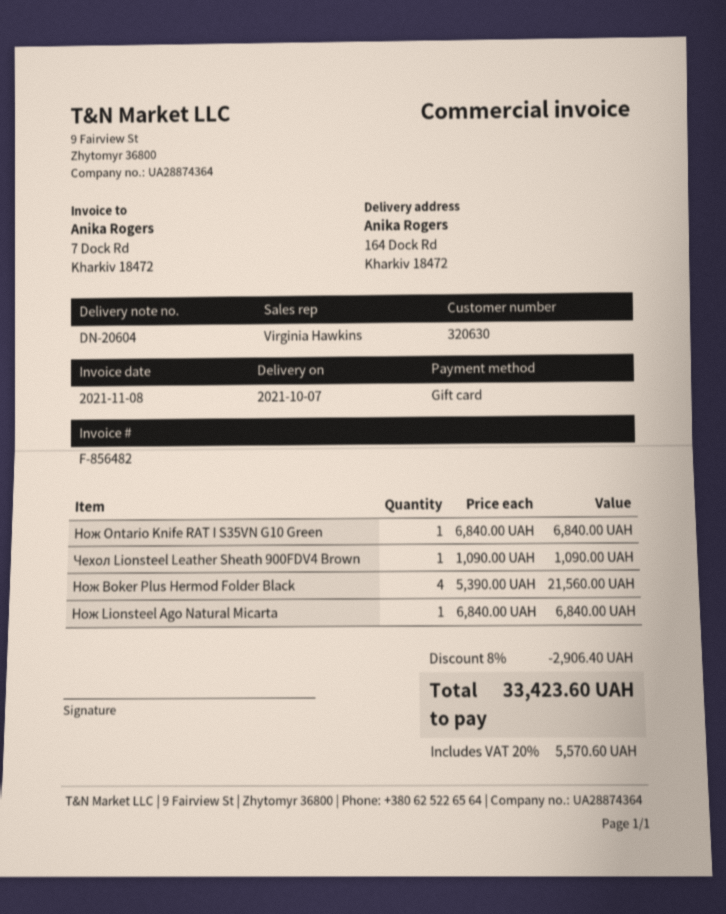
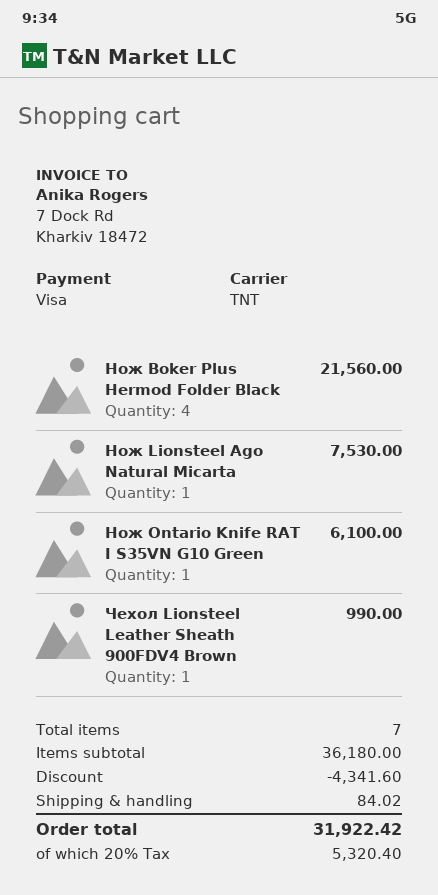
payment method: gift card -> Visa
Нож Ontario Knife RAT I S35VN G10 Green: 1 for 6840.00 -> 1 for 6100.00
Чехол Lionsteel Leather Sheath 900FDV4 Brown: 1 for 1090.00 -> 1 for 990.00
Нож Lionsteel Ago Natural Micarta: 1 for 6840.00 -> 1 for 7530.00
discount: 2906.40 -> 4341.60
shipping: none -> 84.02
tax: 20% = 5570.60 -> 20% = 5320.40
total: 33423.60 -> 31922.42

